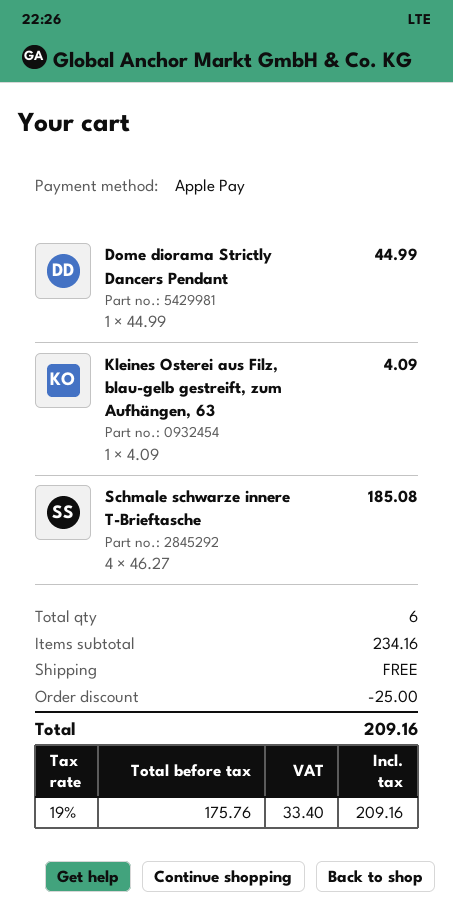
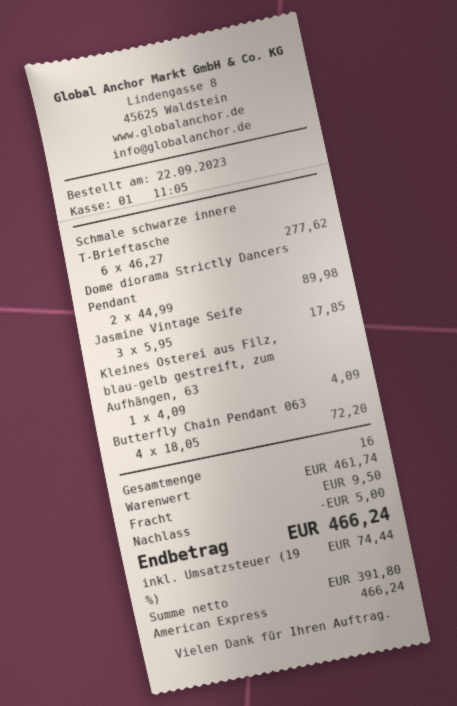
payment method: Apple Pay -> American Express
Dome diorama Strictly Dancers Pendant: 1 x 44.99 = 44.99 -> 2 x 44.99 = 89.98
Schmale schwarze innere T-Brieftasche: 4 x 46.27 = 185.08 -> 6 x 46.27 = 277.62
Jasmine Vintage Seife: none -> 3 x 5.95 = 17.85
Butterfly Chain Pendant 063: none -> 4 x 18.05 = 72.20
total quantity: 6 -> 16
subtotal: 234.16 -> 461.74
discount: 25.00 -> 5.00
shipping: 0.00 -> 9.50
net: 175.76 -> 391.80
tax: 19% = 33.40 -> 19% = 74.44
total: 209.16 -> 466.24

